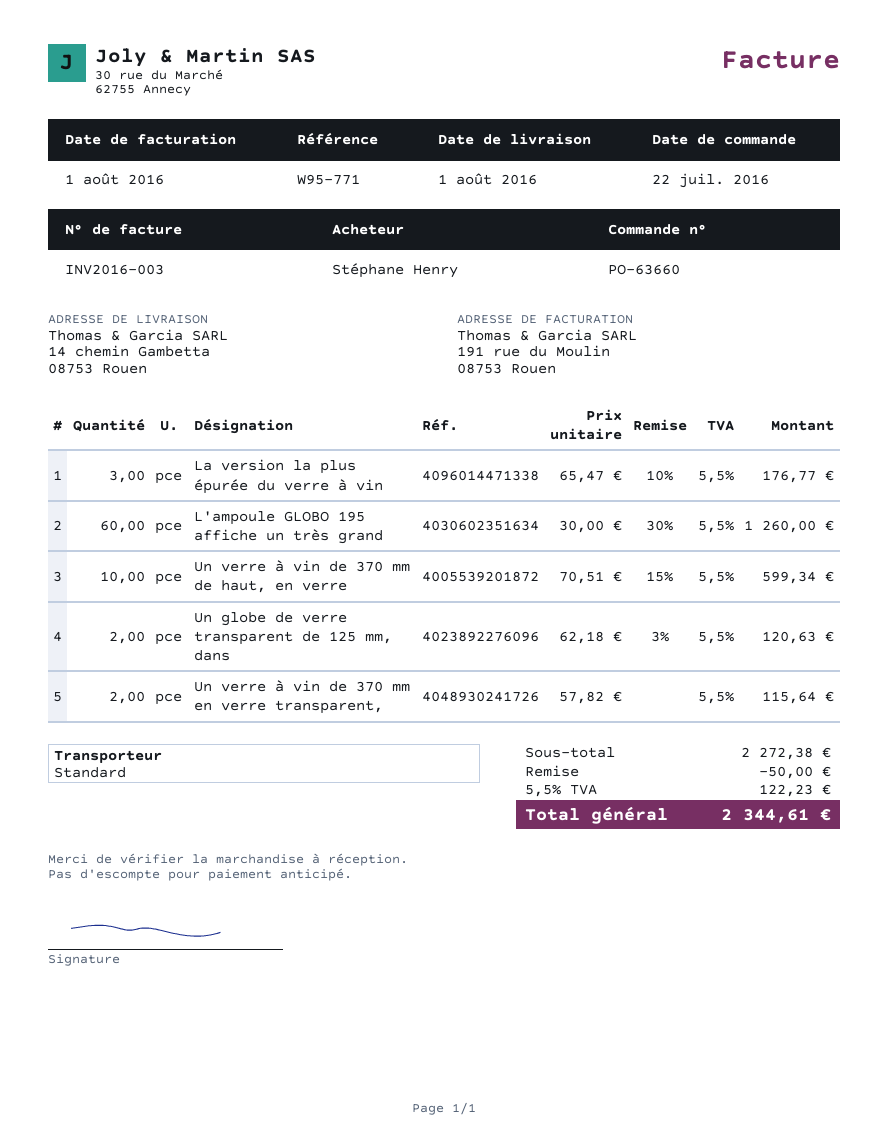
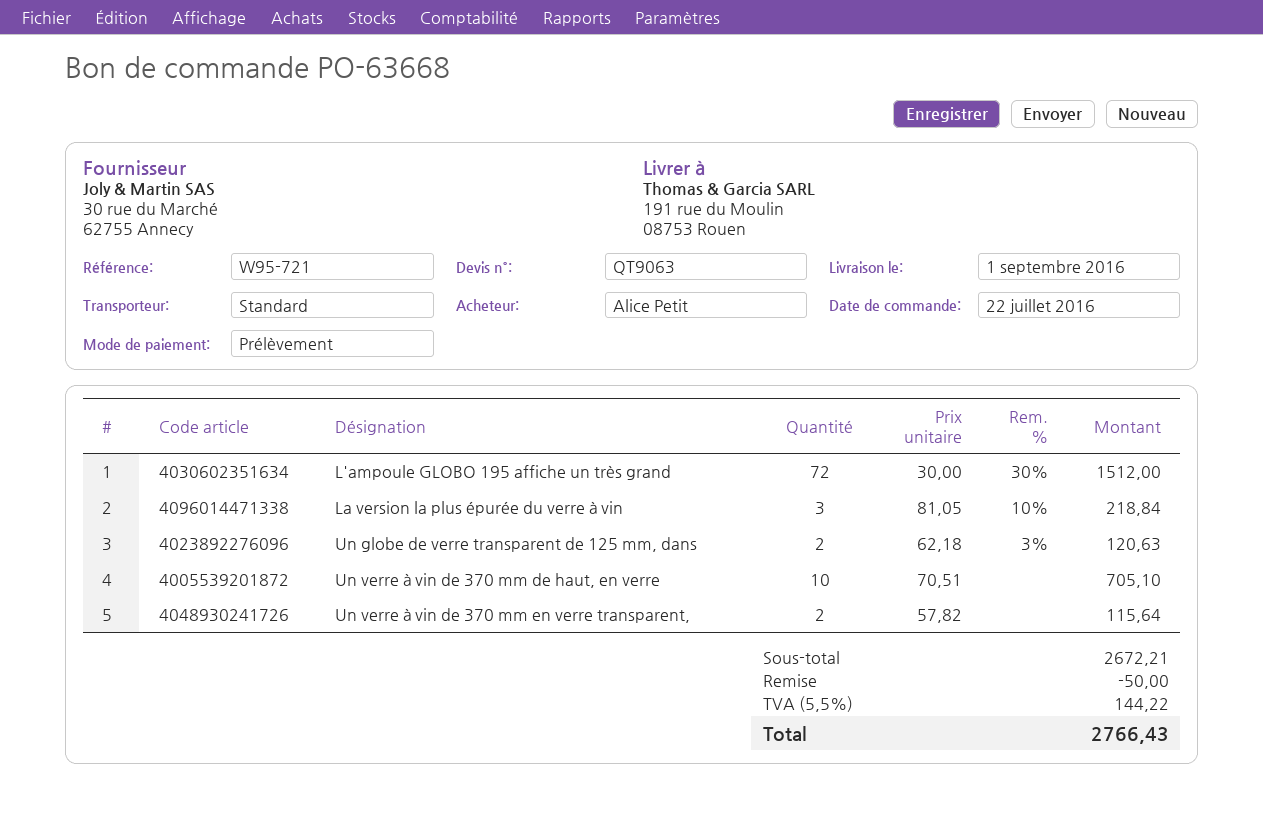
order number: PO-63660 -> PO-63668
delivery date: 2016-08-01 -> 2016-09-01
reference: W95-771 -> W95-721
ordered by: Stéphane Henry -> Alice Petit
ship to: 14 chemin Gambetta, 08753 Rouen -> 191 rue du Moulin, 08753 Rouen
La version la plus épurée du verre à vin: 3 x 65.47 - 10% = 176.77 -> 3 x 81.05 - 10% = 218.84
L'ampoule GLOBO 195 affiche un très grand: 60 x 30.00 - 30% = 1260.00 -> 72 x 30.00 - 30% = 1512.00
Un verre à vin de 370 mm de haut, en verre: 10 x 70.51 - 15% = 599.34 -> 10 x 70.51 = 705.10
subtotal: 2272.38 -> 2672.21
tax: 5.5% = 122.23 -> 5.5% = 144.22
total: 2344.61 -> 2766.43

